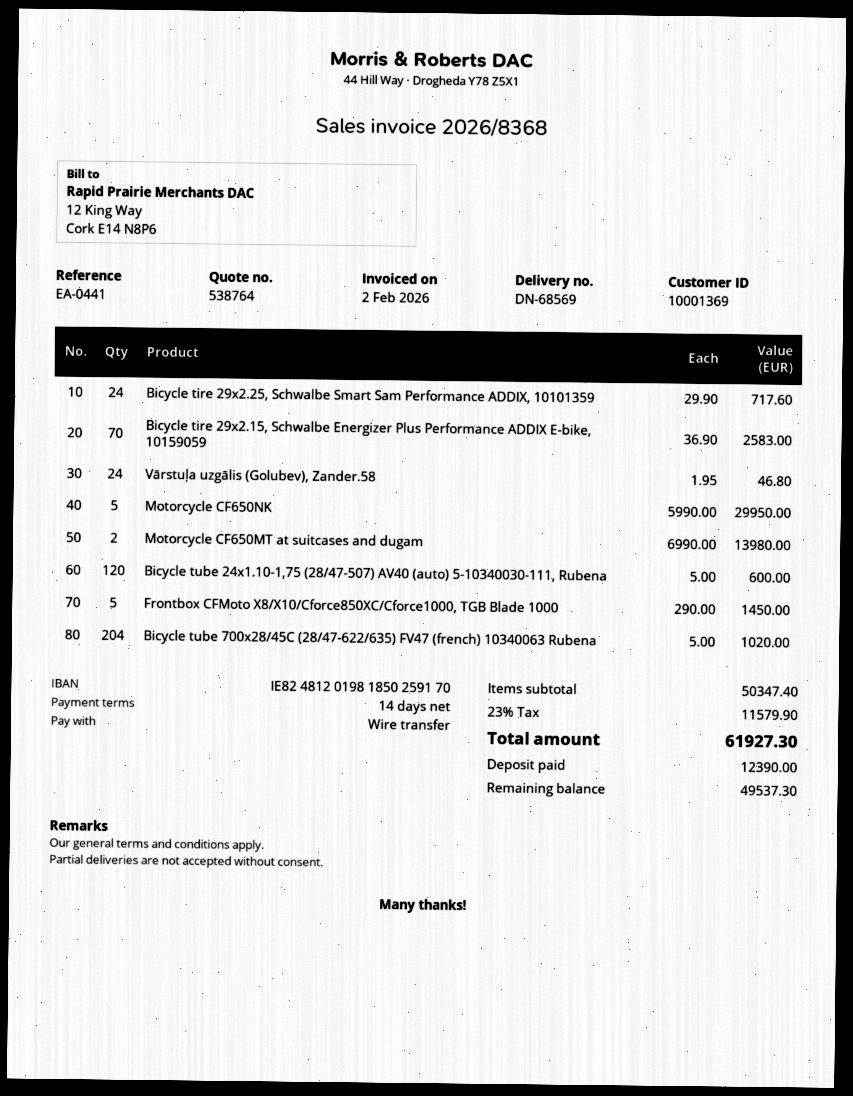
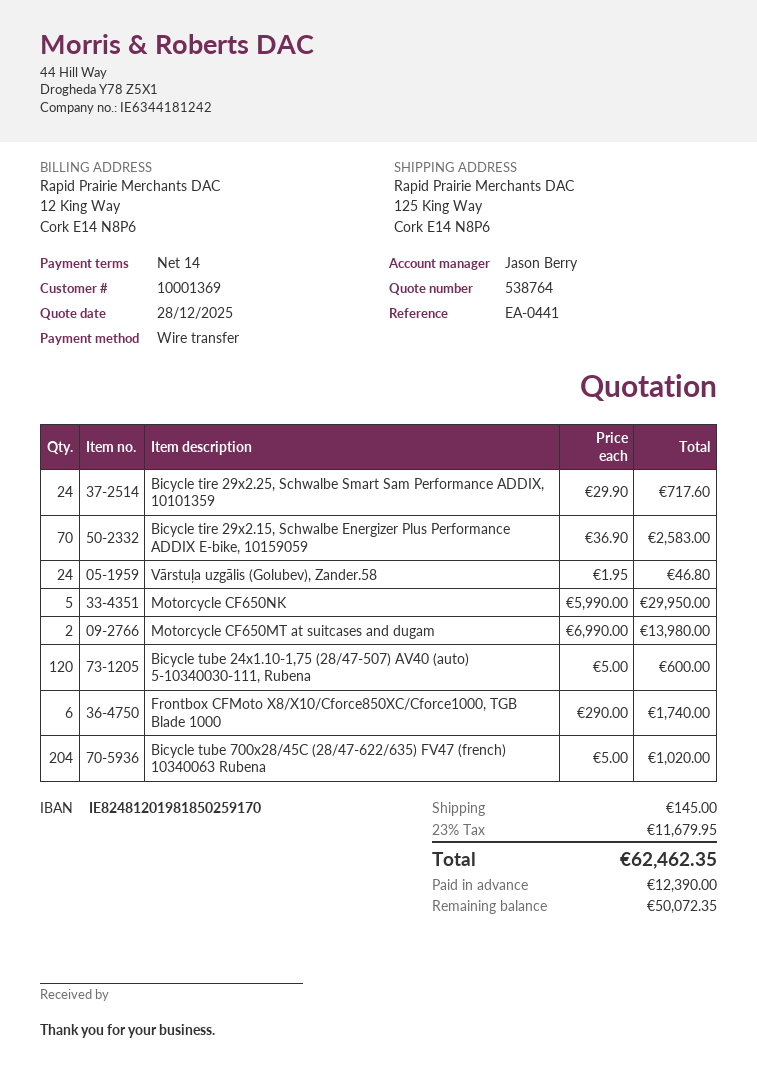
Frontbox CFMoto X8/X10/Cforce850XC/Cforce1000, TGB Blade 1000: 5 x 290.00 = 1450.00 -> 6 x 290.00 = 1740.00
shipping: none -> 145.00
tax: 23% = 11579.90 -> 23% = 11679.95
total: 61927.30 -> 62462.35
balance: 49537.30 -> 50072.35

